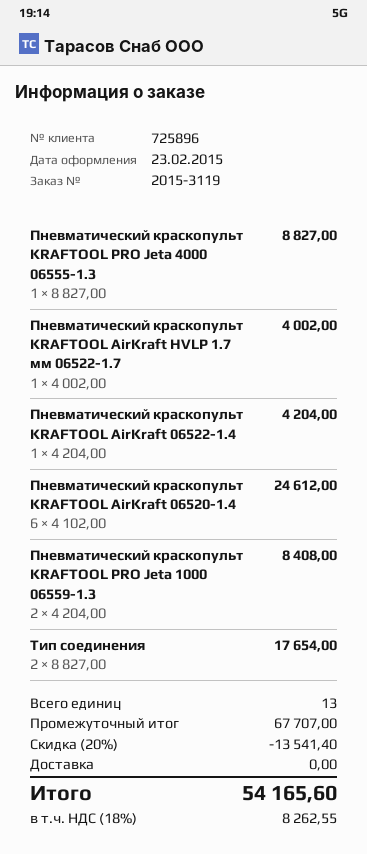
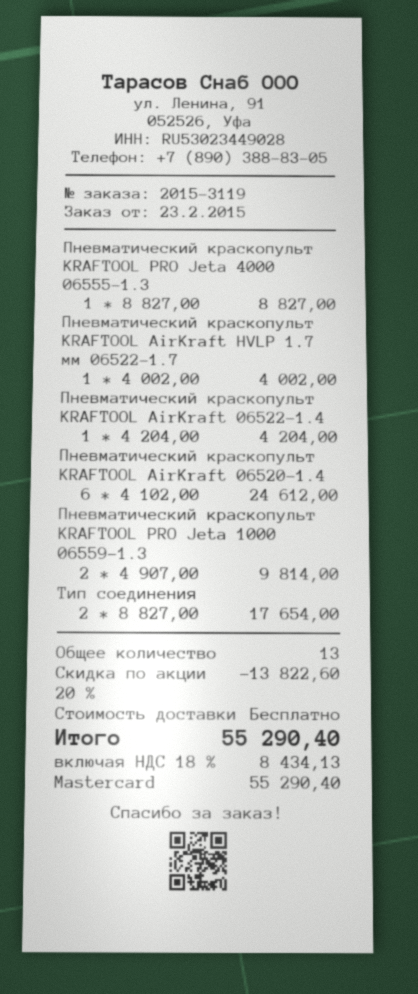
Пневматический краскопульт KRAFTOOL PRO Jeta 1000 06559-1.3: 2 x 4204.00 = 8408.00 -> 2 x 4907.00 = 9814.00
discount: 20% = 13541.40 -> 20% = 13822.60
tax: 18% = 8262.55 -> 18% = 8434.13
total: 54165.60 -> 55290.40

